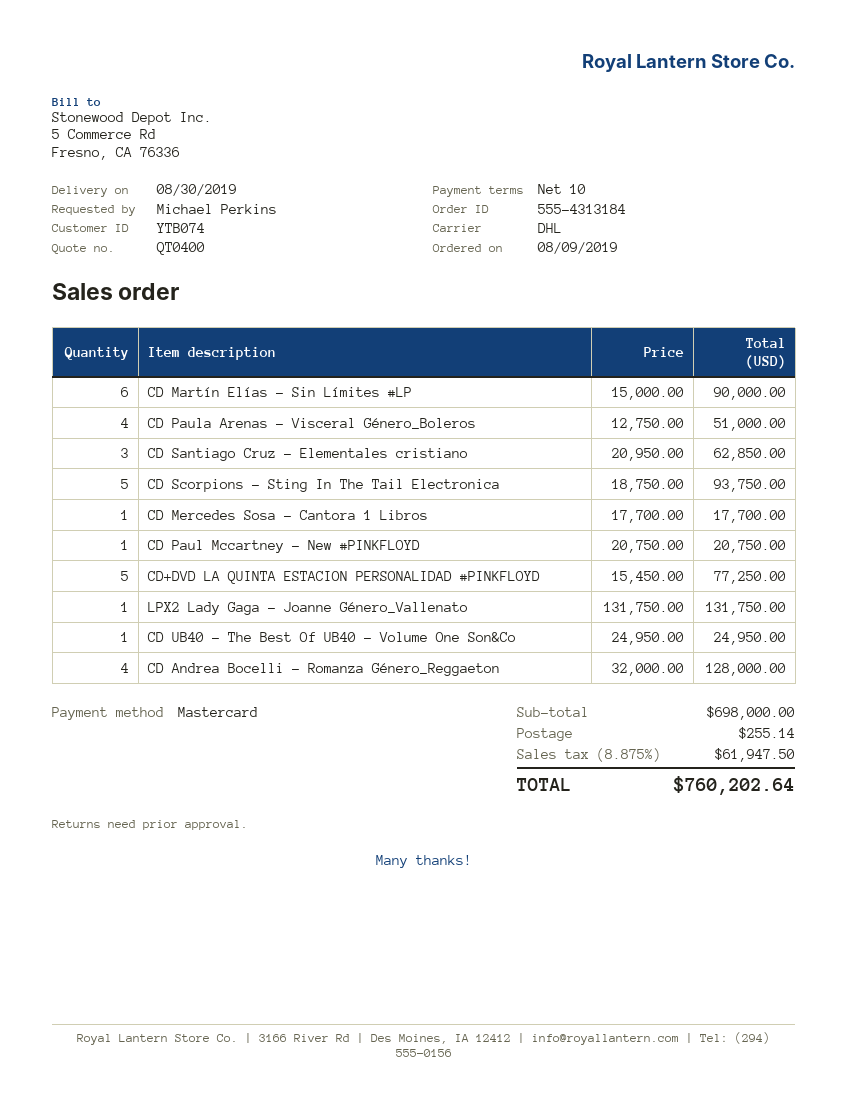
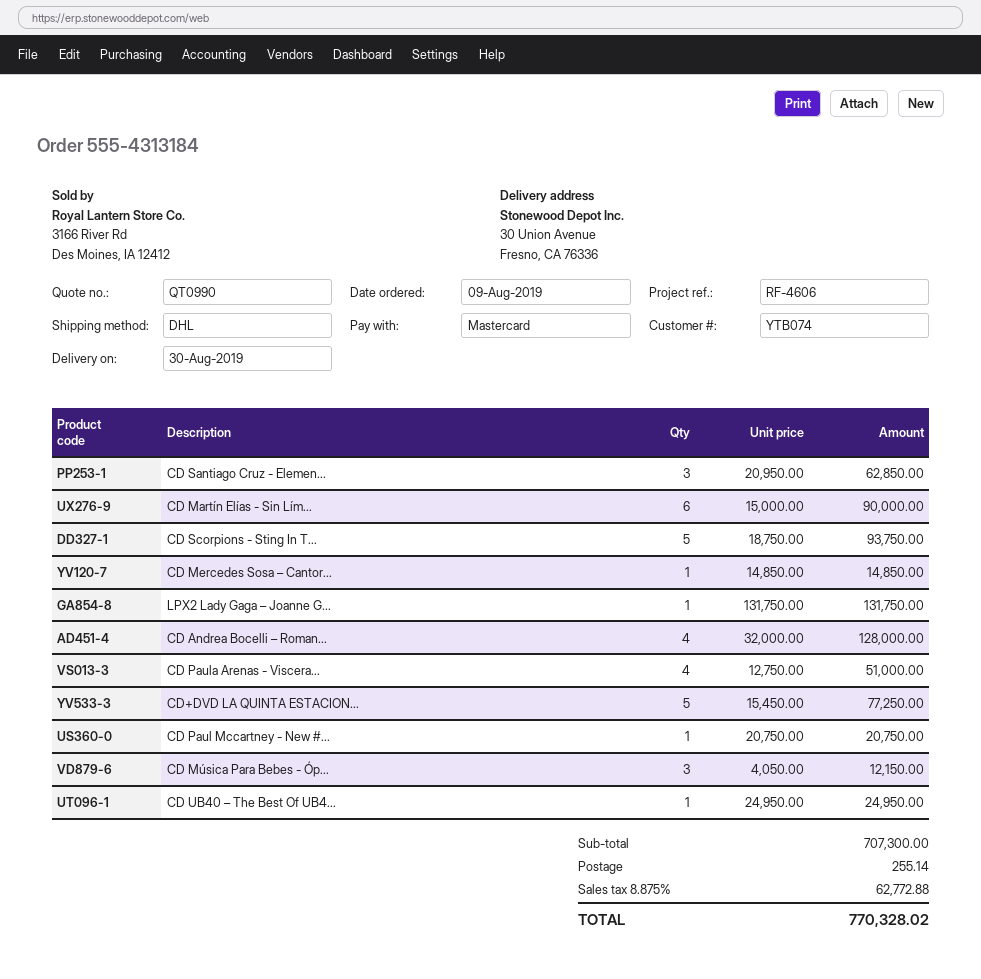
quote number: QT0400 -> QT0990
CD Mercedes Sosa – Cantora 1 Libros: 1 x 17700.00 = 17700.00 -> 1 x 14850.00 = 14850.00
CD Música Para Bebes - Óp...: none -> 3 x 4050.00 = 12150.00
subtotal: 698000.00 -> 707300.00
tax: 8.875% = 61947.50 -> 8.875% = 62772.88
total: 760202.64 -> 770328.02

